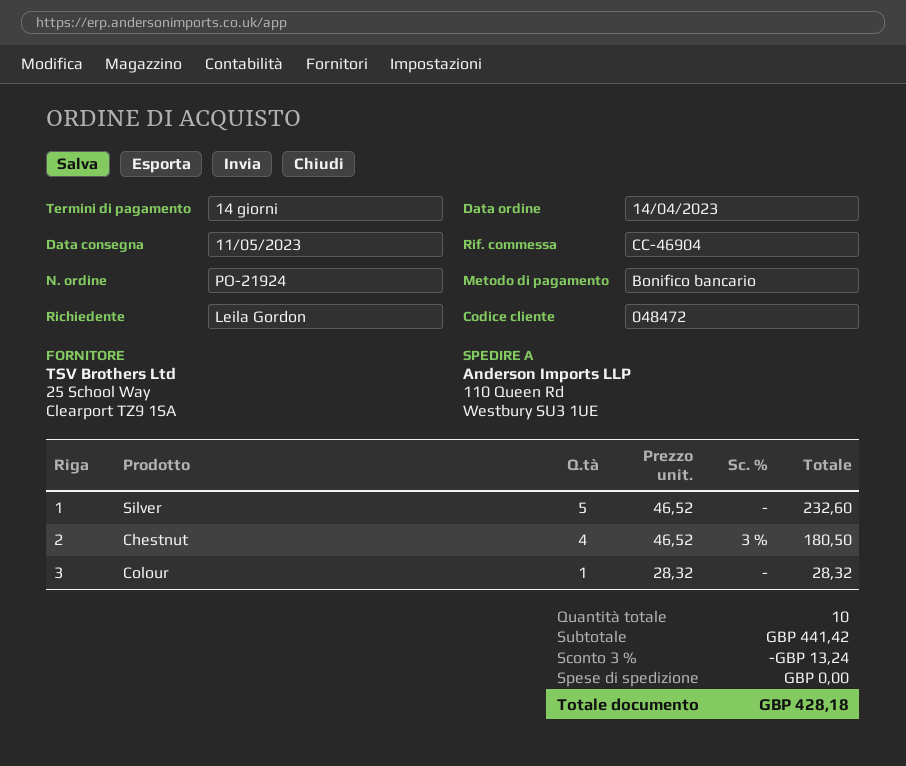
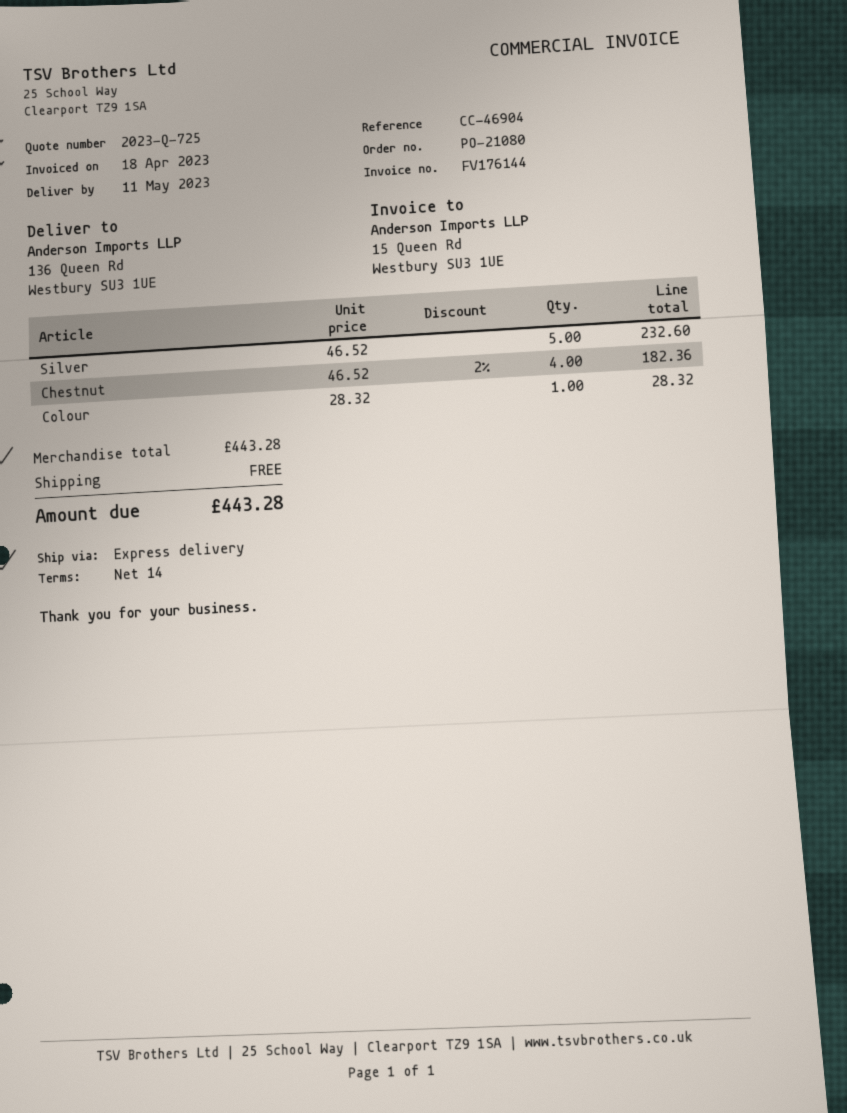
order number: PO-21924 -> PO-21080
ship to: 110 Queen Rd, Westbury SU3 1UE -> 136 Queen Rd, Westbury SU3 1UE
Chestnut: 4 x 46.52 - 3% = 180.50 -> 4 x 46.52 - 2% = 182.36
subtotal: 441.42 -> 443.28
discount: 3% = 13.24 -> none
total: 428.18 -> 443.28

